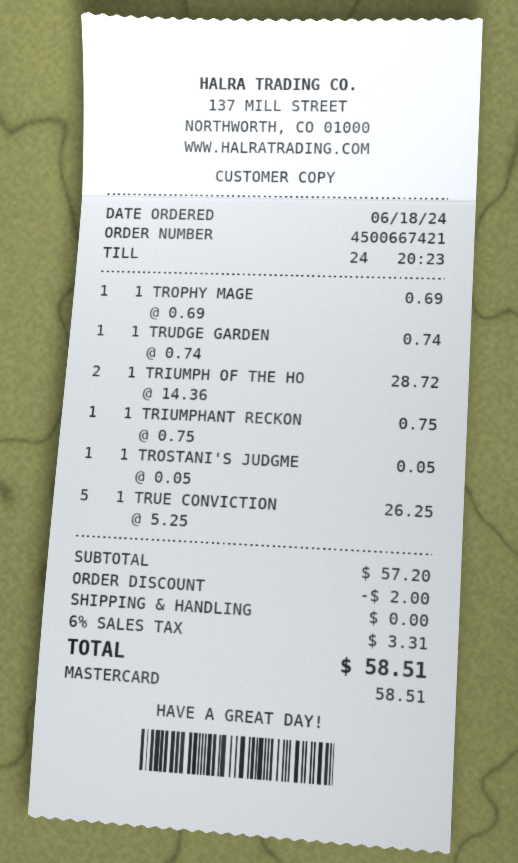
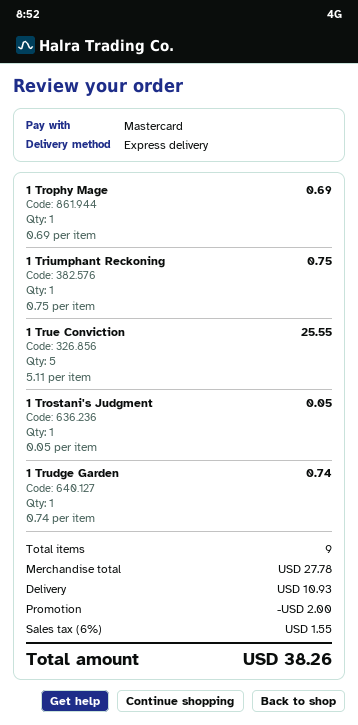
1 TRIUMPH OF THE HO: 2 x 14.36 = 28.72 -> none
1 TRUE CONVICTION: 5 x 5.25 = 26.25 -> 5 x 5.11 = 25.55
subtotal: 57.20 -> 27.78
shipping: 0.00 -> 10.93
tax: 6% = 3.31 -> 6% = 1.55
total: 58.51 -> 38.26

